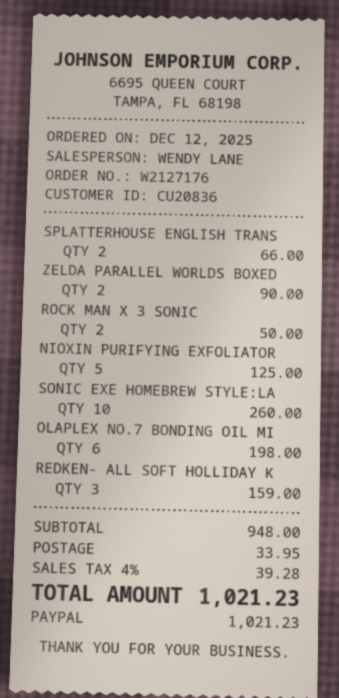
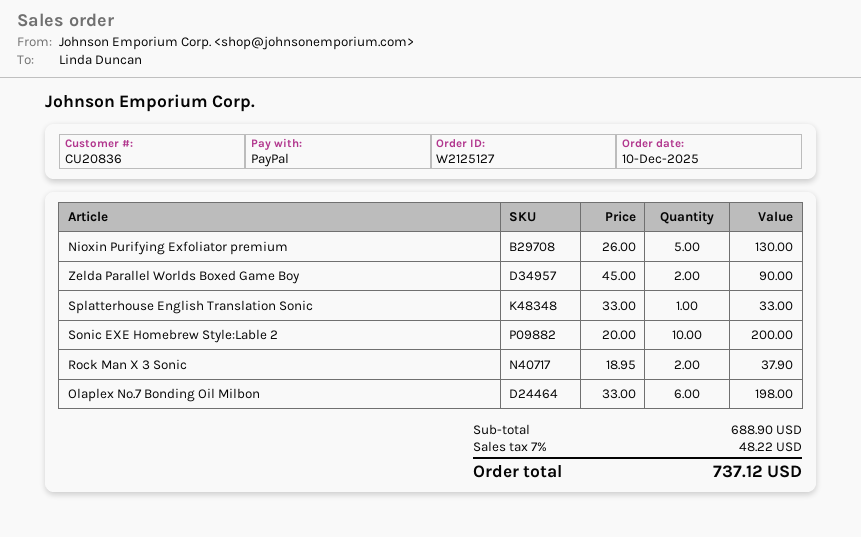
order number: W2127176 -> W2125127
order date: 2025-12-12 -> 2025-12-10
SPLATTERHOUSE ENGLISH TRANS: 2 for 66.00 -> 1 for 33.00
ROCK MAN X 3 SONIC: 2 for 50.00 -> 2 for 37.90
NIOXIN PURIFYING EXFOLIATOR: 5 for 125.00 -> 5 for 130.00
SONIC EXE HOMEBREW STYLE:LA: 10 for 260.00 -> 10 for 200.00
REDKEN- ALL SOFT HOLLIDAY K: 3 for 159.00 -> none
subtotal: 948.00 -> 688.90
shipping: 33.95 -> none
tax: 4% = 39.28 -> 7% = 48.22
total: 1021.23 -> 737.12

